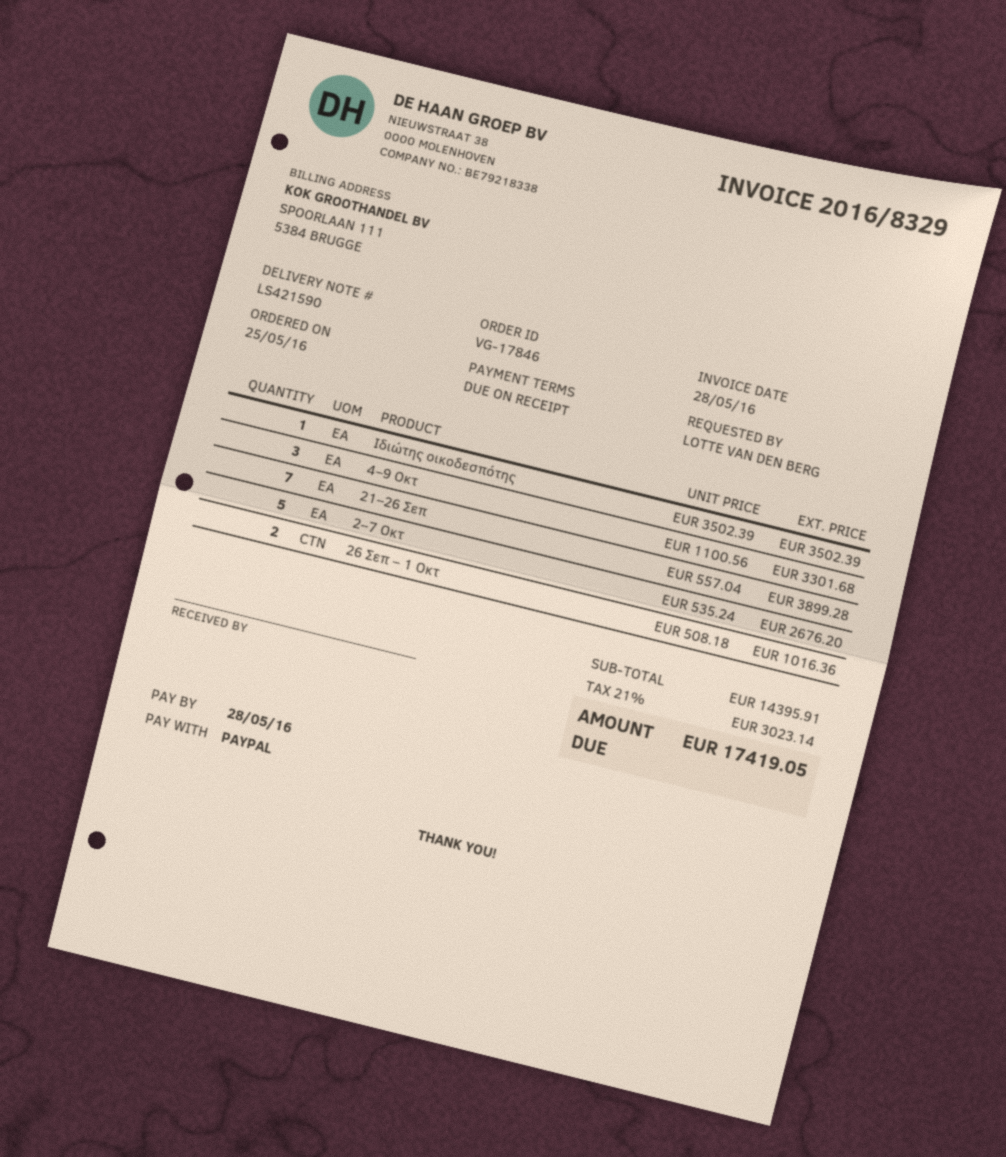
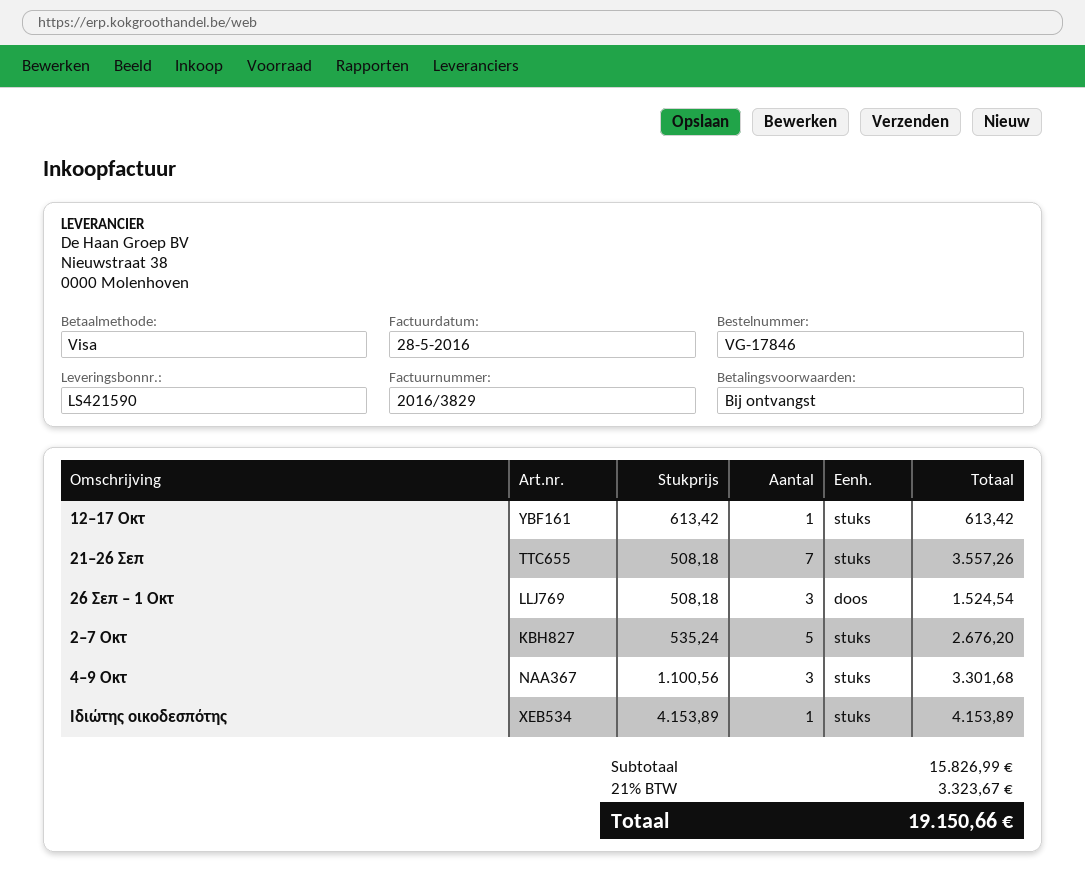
invoice number: 2016/8329 -> 2016/3829
payment method: PayPal -> Visa
Ιδιώτης οικοδεσπότης: 1 x 3502.39 = 3502.39 -> 1 x 4153.89 = 4153.89
21–26 Σεπ: 7 x 557.04 = 3899.28 -> 7 x 508.18 = 3557.26
26 Σεπ – 1 Οκτ: 2 x 508.18 = 1016.36 -> 3 x 508.18 = 1524.54
12–17 Οκτ: none -> 1 x 613.42 = 613.42
subtotal: 14395.91 -> 15826.99
tax: 21% = 3023.14 -> 21% = 3323.67
total: 17419.05 -> 19150.66

